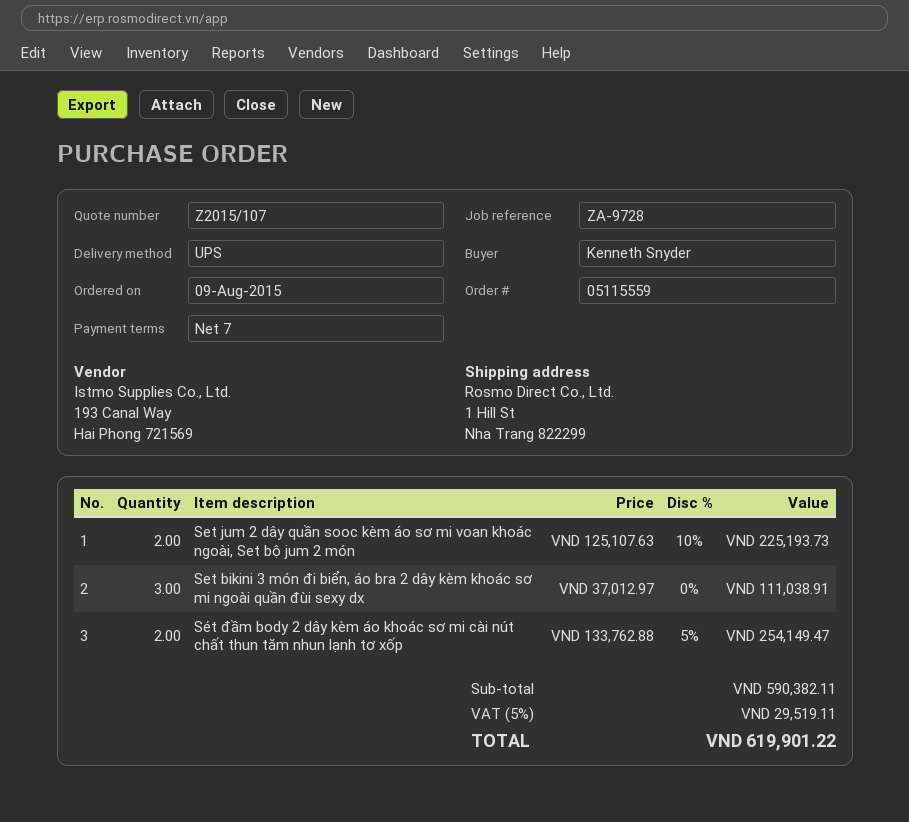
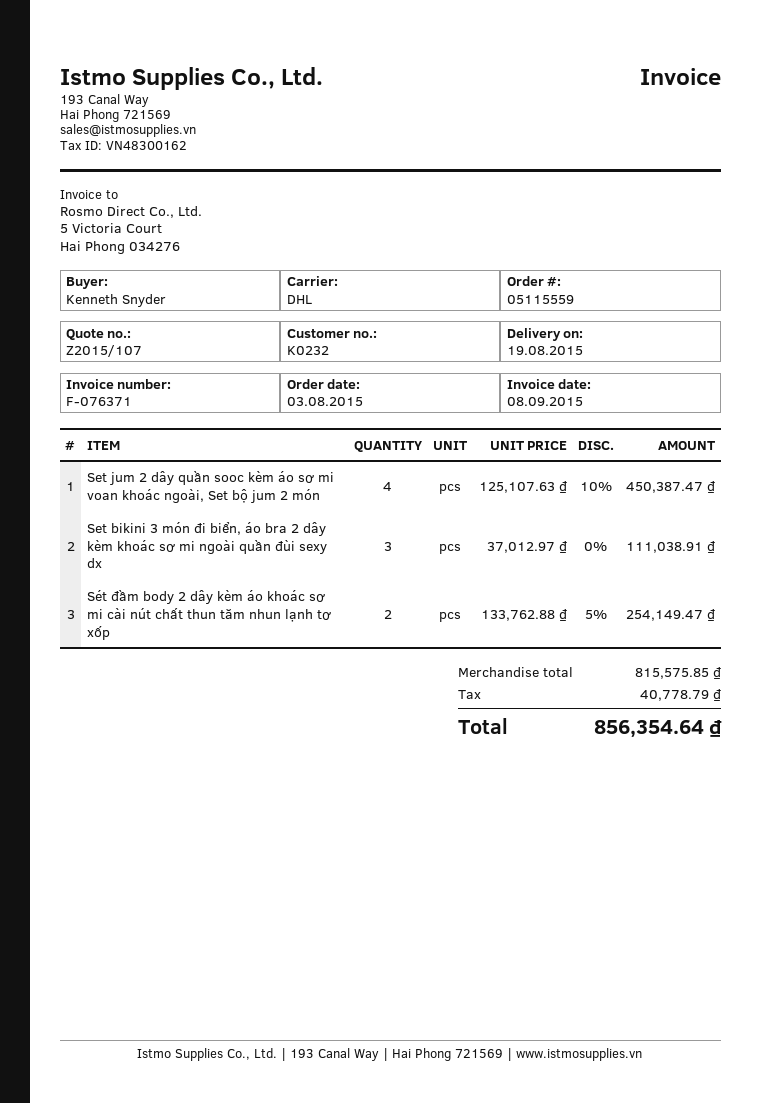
order date: 2015-08-09 -> 2015-08-03
shipping method: UPS -> DHL
Set jum 2 dây quần sooc kèm áo sơ mi voan khoác ngoài, Set bộ jum 2 món: 2 x 125107.63 - 10% = 225193.73 -> 4 x 125107.63 - 10% = 450387.47
subtotal: 590382.11 -> 815575.85
tax: 29519.11 -> 40778.79
total: 619901.22 -> 856354.64

